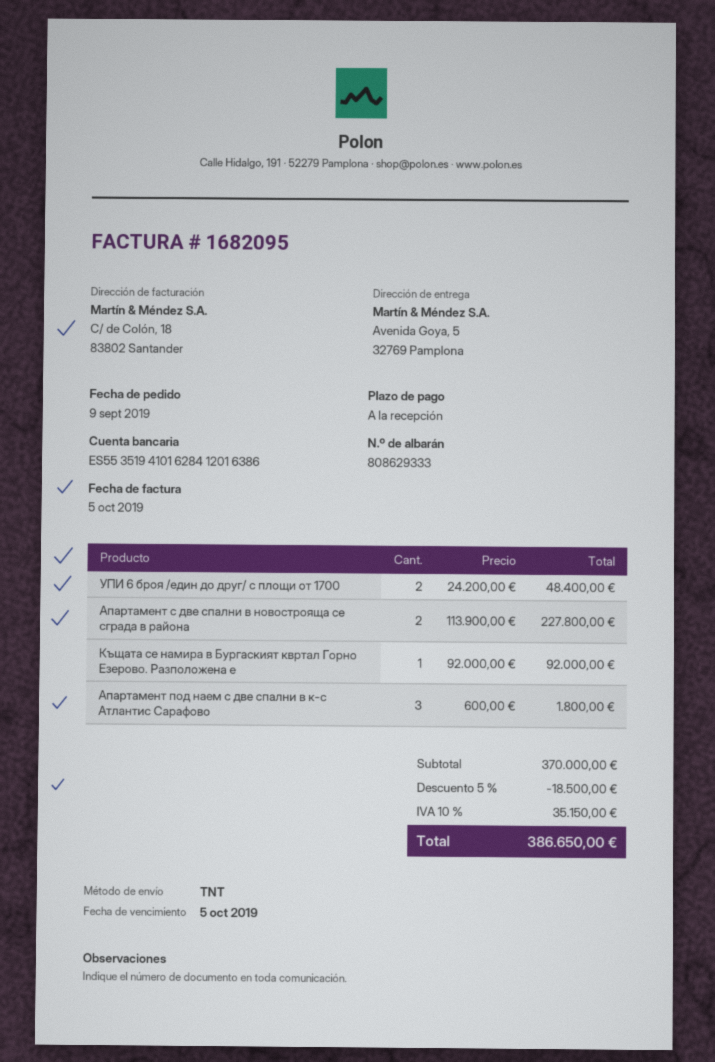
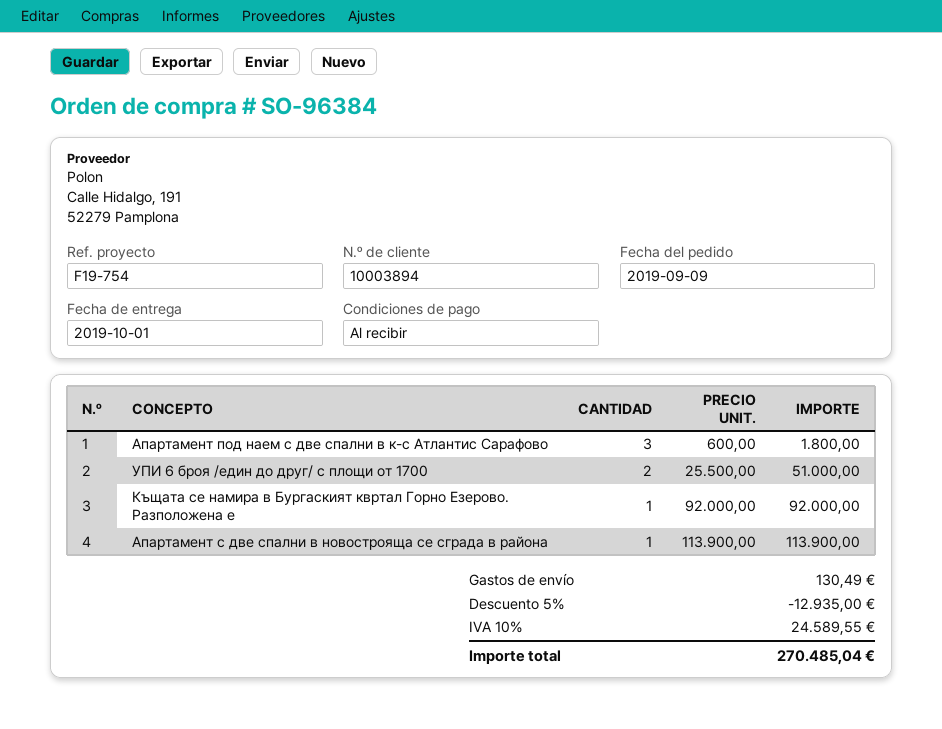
УПИ 6 броя /един до друг/ с площи от 1700: 2 x 24200.00 = 48400.00 -> 2 x 25500.00 = 51000.00
Апартамент с две спални в новострояща се сграда в района: 2 x 113900.00 = 227800.00 -> 1 x 113900.00 = 113900.00
discount: 5% = 18500.00 -> 5% = 12935.00
shipping: none -> 130.49
tax: 10% = 35150.00 -> 10% = 24589.55
total: 386650.00 -> 270485.04

